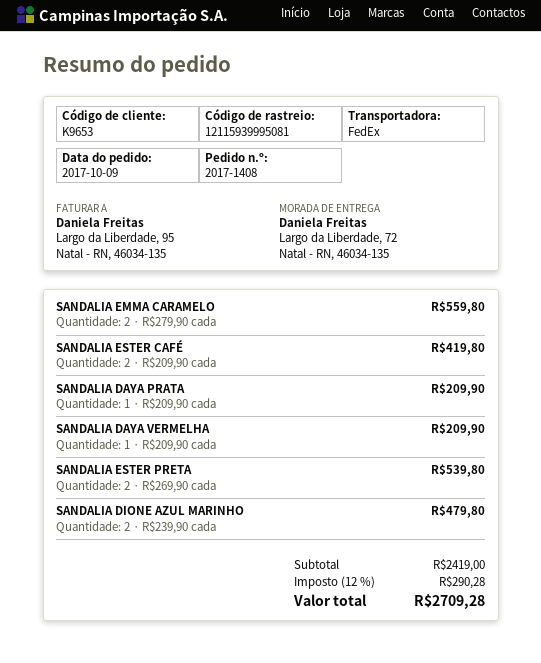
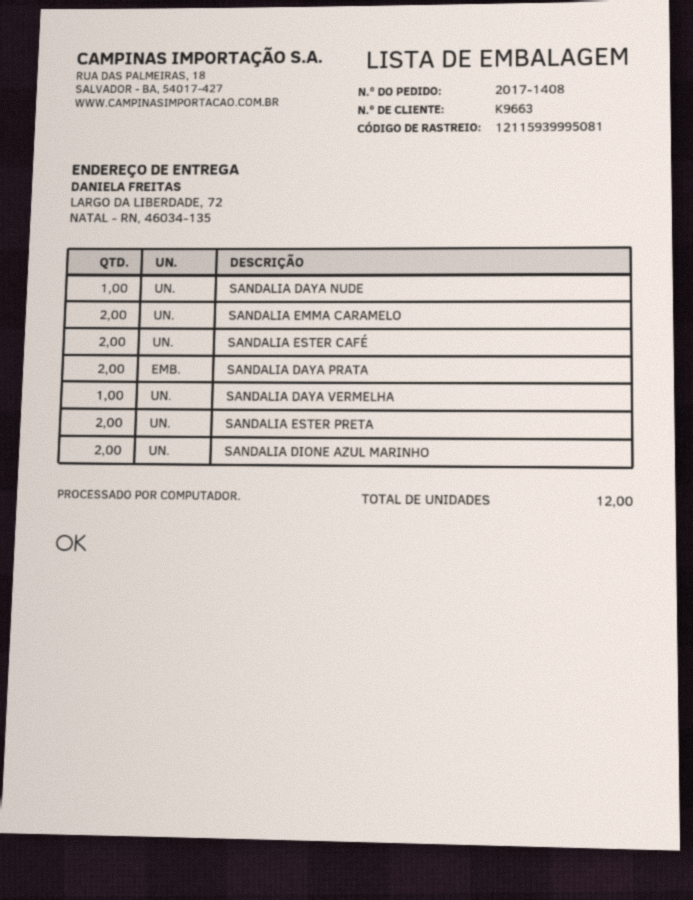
customer number: K9653 -> K9663
SANDALIA DAYA PRATA: 1 -> 2
SANDALIA DAYA NUDE: none -> 1

